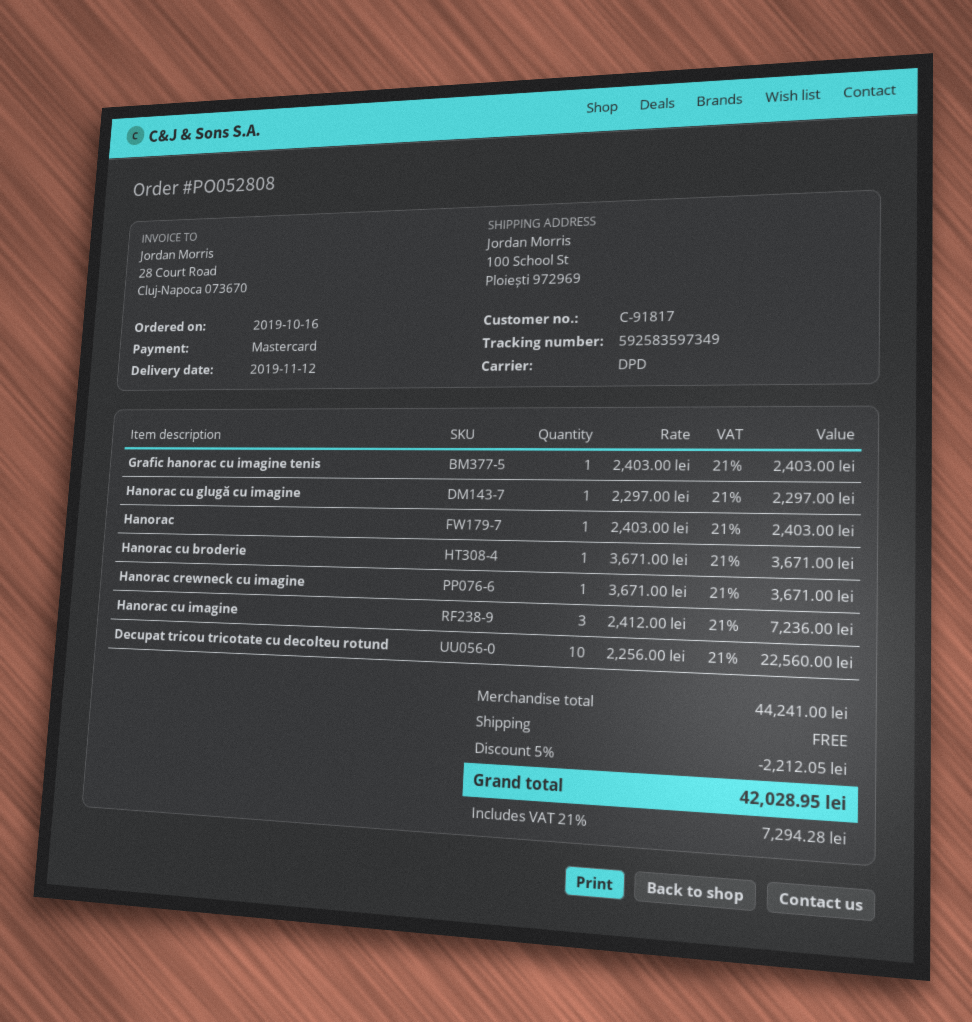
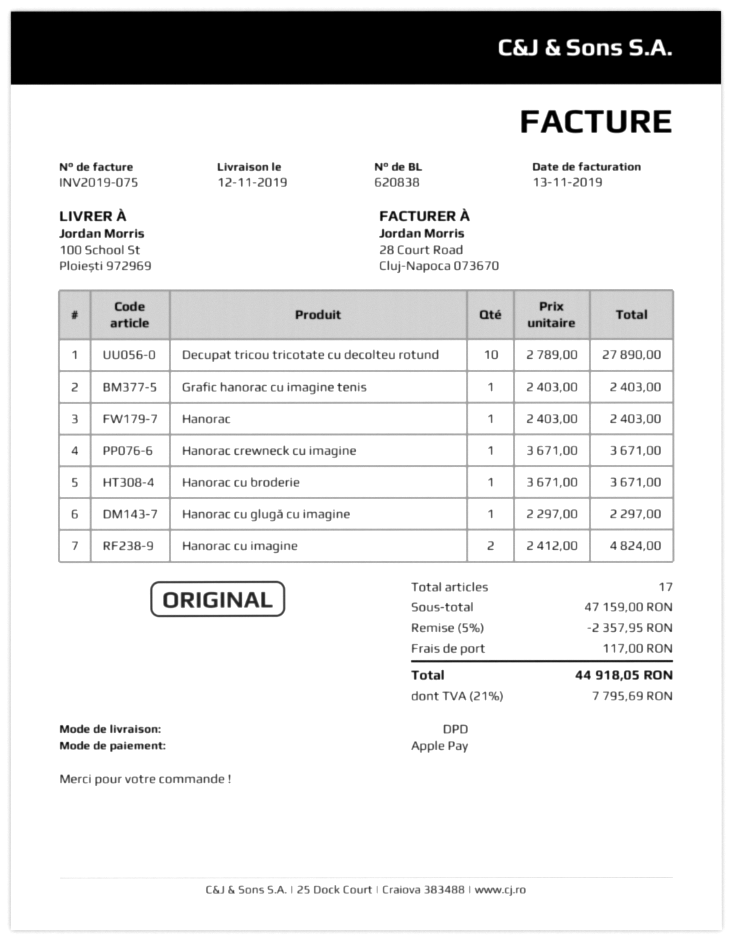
payment method: Mastercard -> Apple Pay
Hanorac cu imagine: 3 x 2412.00 = 7236.00 -> 2 x 2412.00 = 4824.00
Decupat tricou tricotate cu decolteu rotund: 10 x 2256.00 = 22560.00 -> 10 x 2789.00 = 27890.00
subtotal: 44241.00 -> 47159.00
discount: 5% = 2212.05 -> 5% = 2357.95
shipping: 0.00 -> 117.00
tax: 21% = 7294.28 -> 21% = 7795.69
total: 42028.95 -> 44918.05

